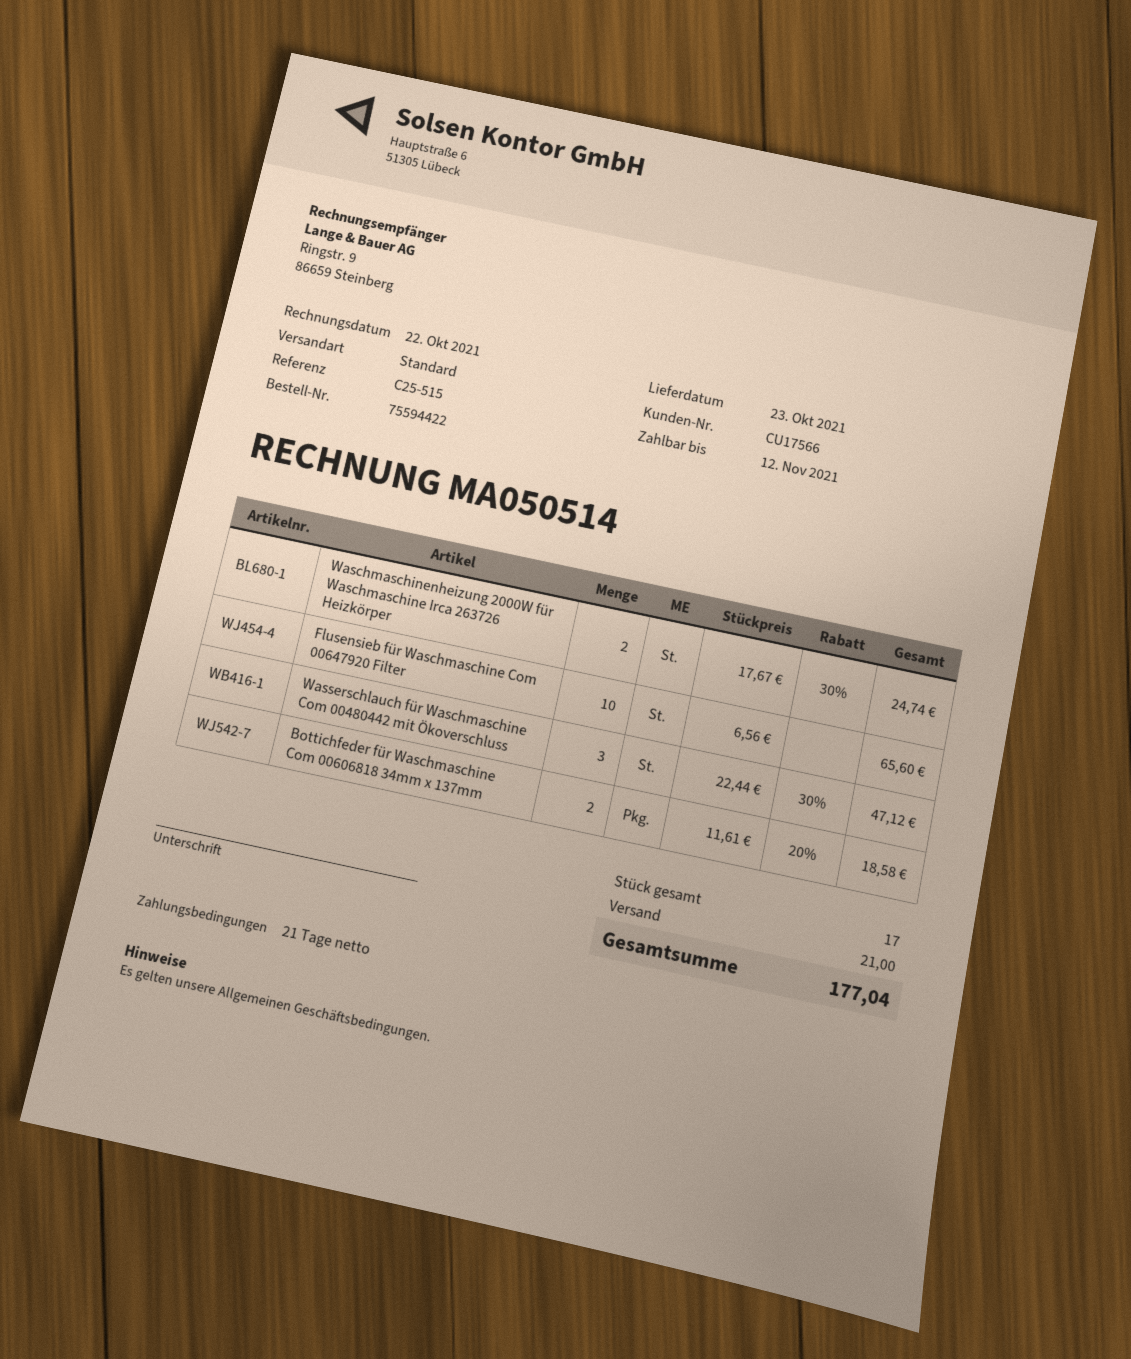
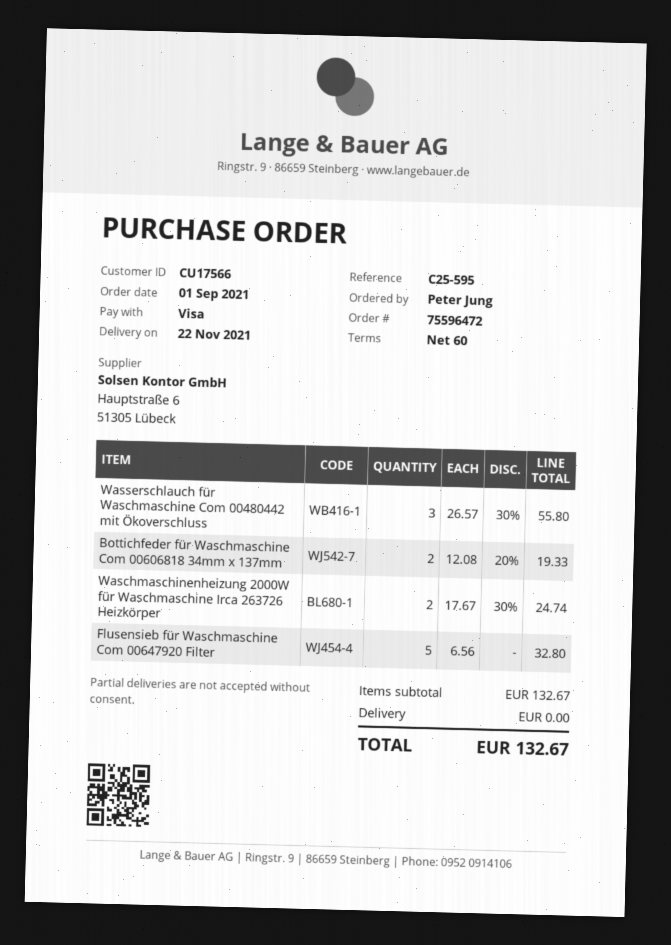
order number: 75594422 -> 75596472
delivery date: 2021-10-23 -> 2021-11-22
payment terms: 21 days -> 60 days
reference: C25-515 -> C25-595
Flusensieb für Waschmaschine Com 00647920 Filter: 10 x 6.56 = 65.60 -> 5 x 6.56 = 32.80
Wasserschlauch für Waschmaschine Com 00480442 mit Ökoverschluss: 3 x 22.44 - 30% = 47.12 -> 3 x 26.57 - 30% = 55.80
Bottichfeder für Waschmaschine Com 00606818 34mm x 137mm: 2 x 11.61 - 20% = 18.58 -> 2 x 12.08 - 20% = 19.33
shipping: 21.00 -> 0.00
total: 177.04 -> 132.67

